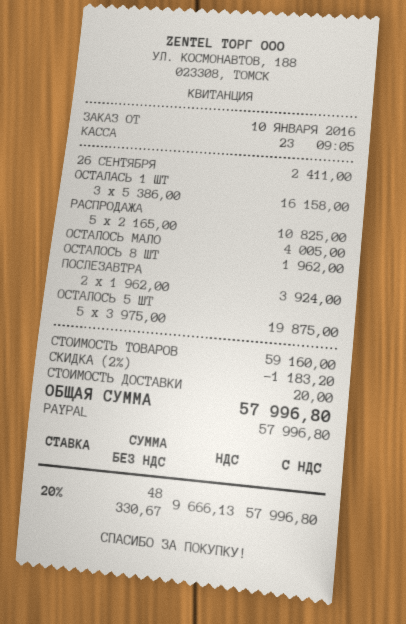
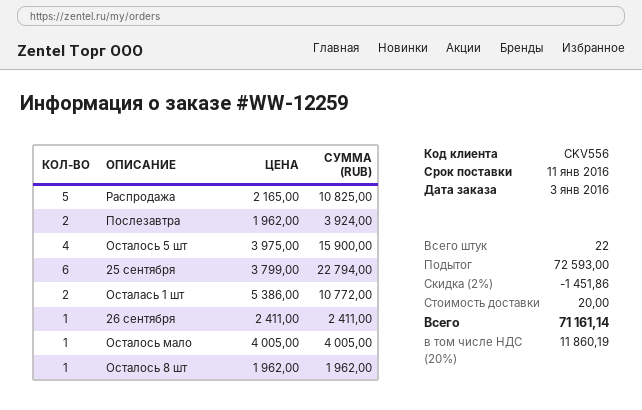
order date: 2016-01-10 -> 2016-01-03
ОСТАЛАСЬ 1 ШТ: 3 x 5386.00 = 16158.00 -> 2 x 5386.00 = 10772.00
ОСТАЛОСЬ 5 ШТ: 5 x 3975.00 = 19875.00 -> 4 x 3975.00 = 15900.00
25 сентября: none -> 6 x 3799.00 = 22794.00
subtotal: 59160.00 -> 72593.00
discount: 2% = 1183.20 -> 2% = 1451.86
tax: 20% = 9666.13 -> 20% = 11860.19
total: 57996.80 -> 71161.14

